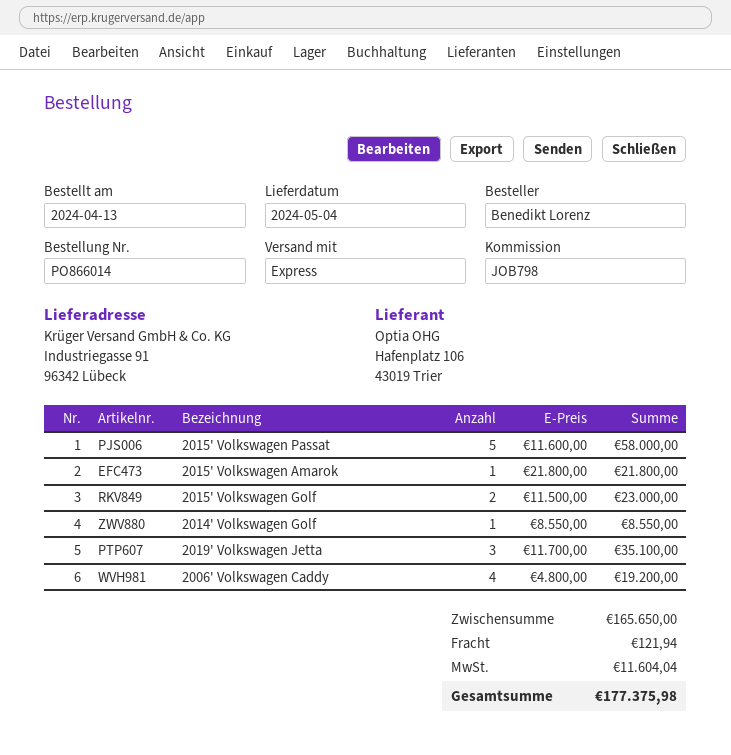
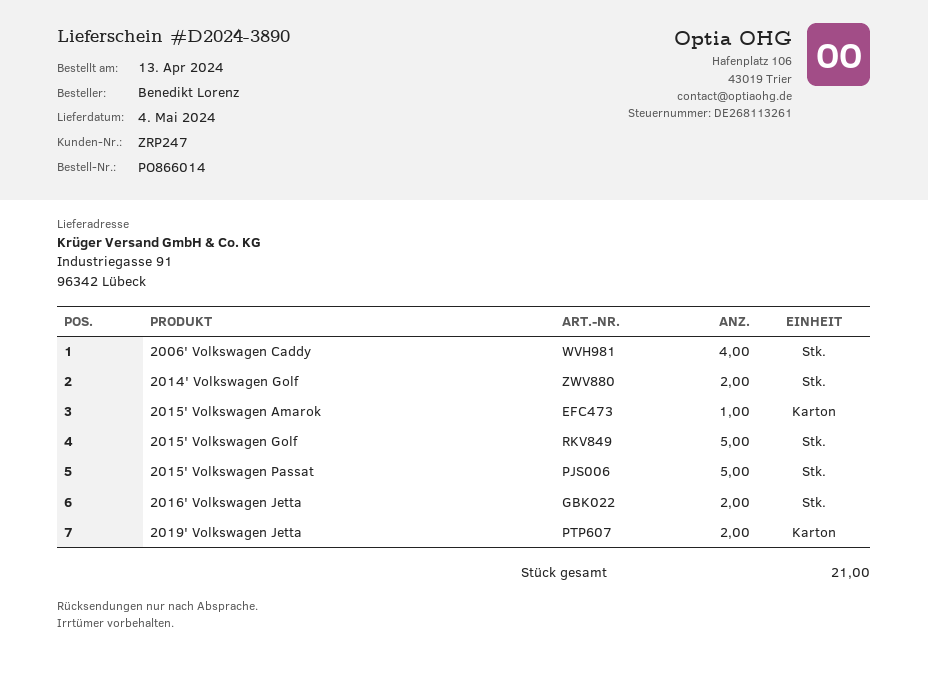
2015' Volkswagen Golf: 2 -> 5
2014' Volkswagen Golf: 1 -> 2
2019' Volkswagen Jetta: 3 -> 2
2016' Volkswagen Jetta: none -> 2

